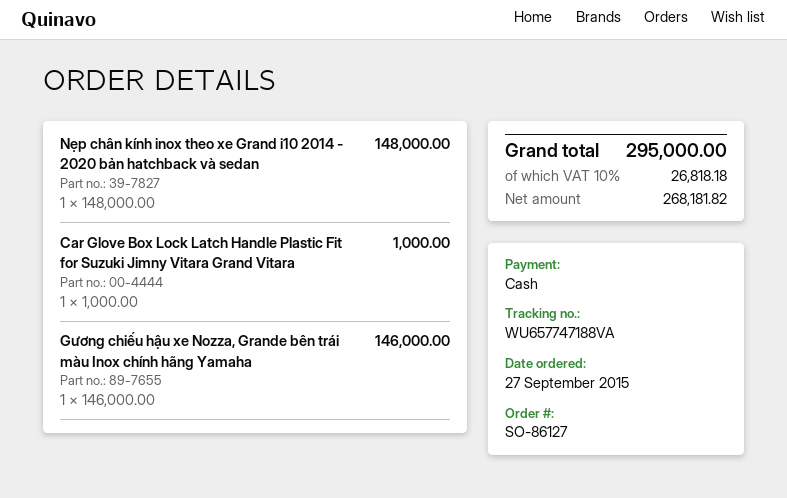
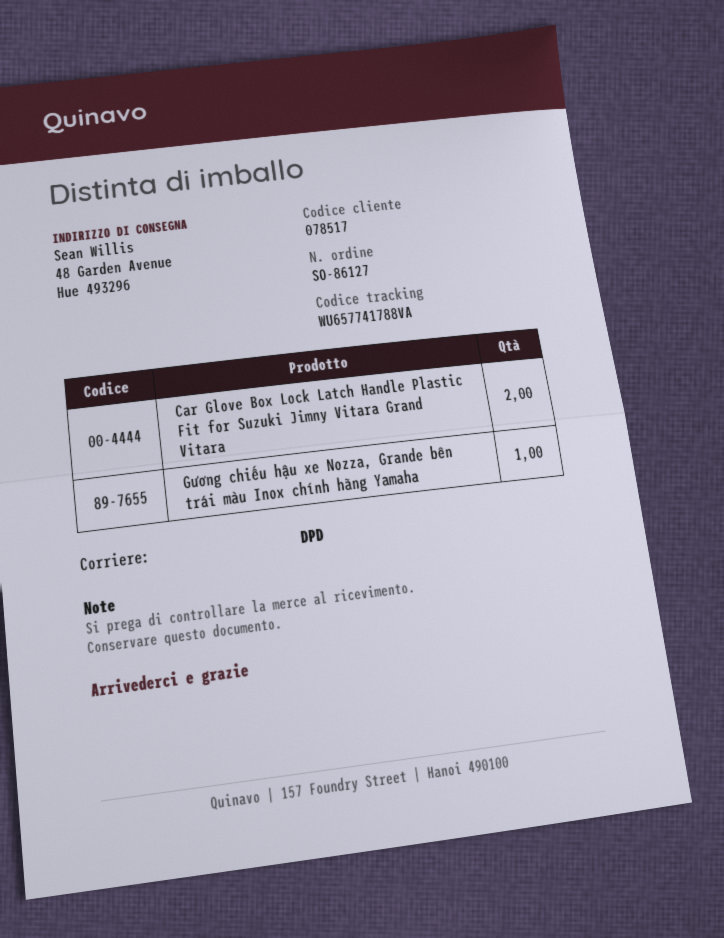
tracking number: WU657747188VA -> WU657741788VA
Nẹp chân kính inox theo xe Grand i10 2014 - 2020 bản hatchback và sedan: 1 -> none
Car Glove Box Lock Latch Handle Plastic Fit for Suzuki Jimny Vitara Grand Vitara: 1 -> 2

